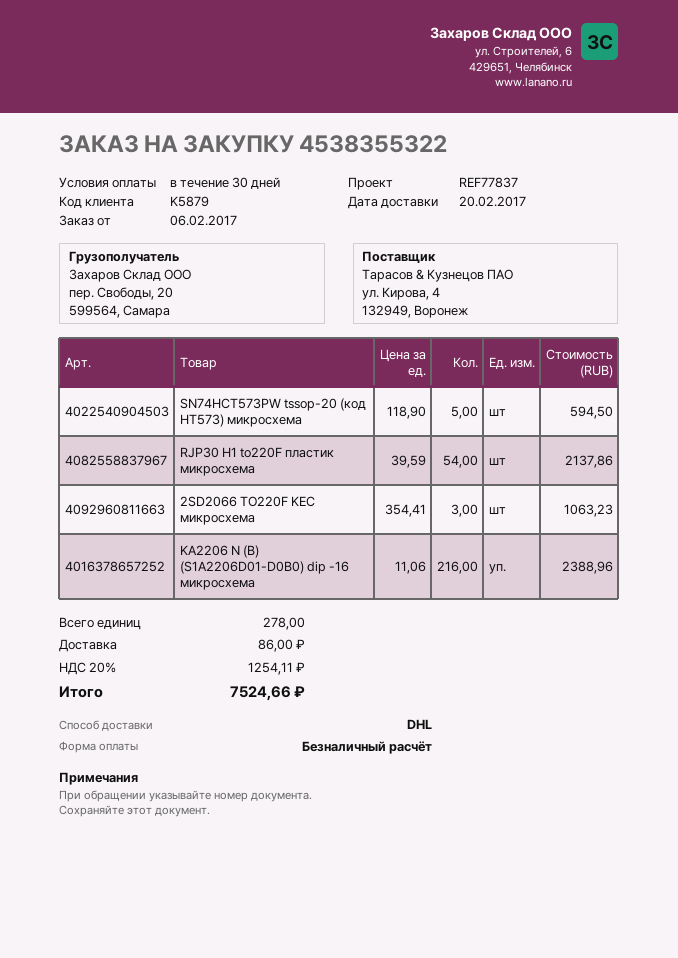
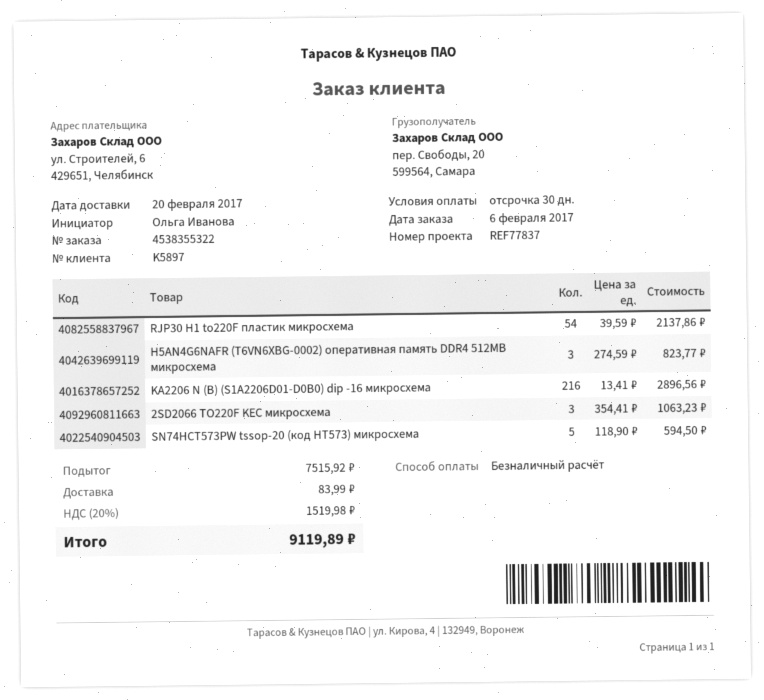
customer number: K5879 -> K5897
KA2206 N (B) (S1A2206D01-D0B0) dip -16 микросхема: 216 x 11.06 = 2388.96 -> 216 x 13.41 = 2896.56
H5AN4G6NAFR (T6VN6XBG-0002) оперативная память DDR4 512MB микросхема: none -> 3 x 274.59 = 823.77
shipping: 86.00 -> 83.99
tax: 20% = 1254.11 -> 20% = 1519.98
total: 7524.66 -> 9119.89

